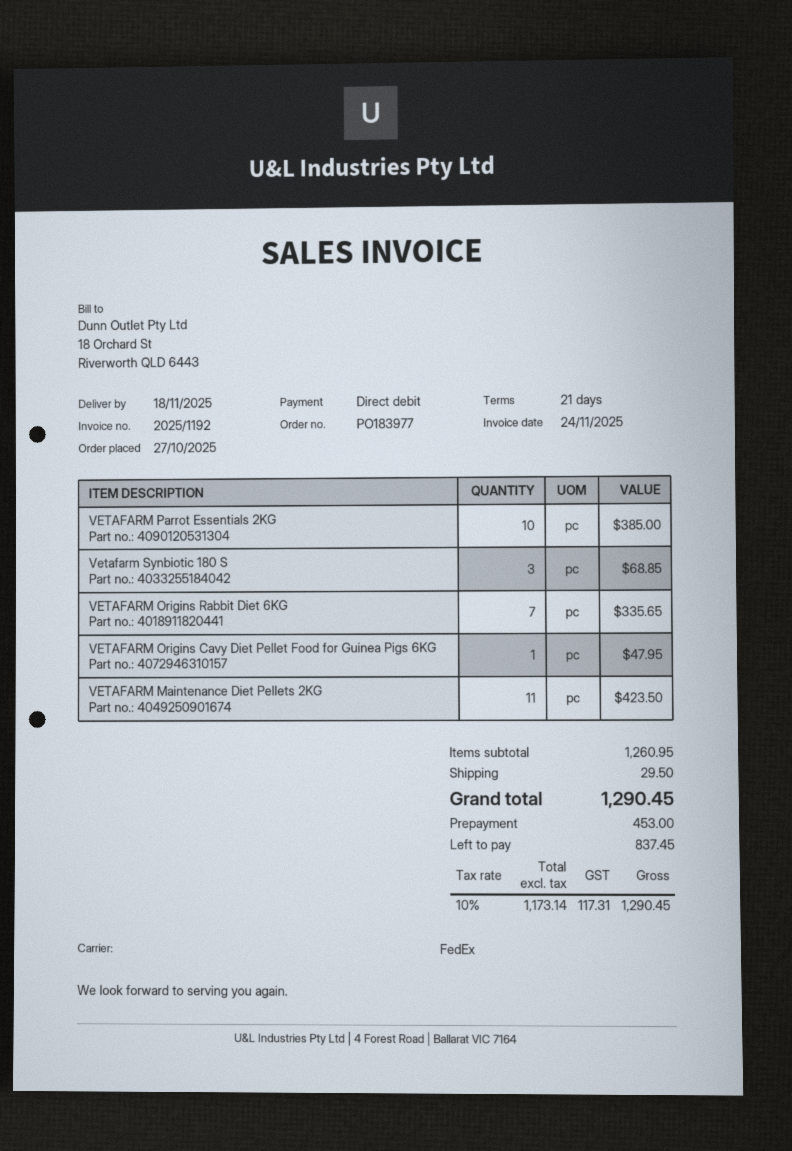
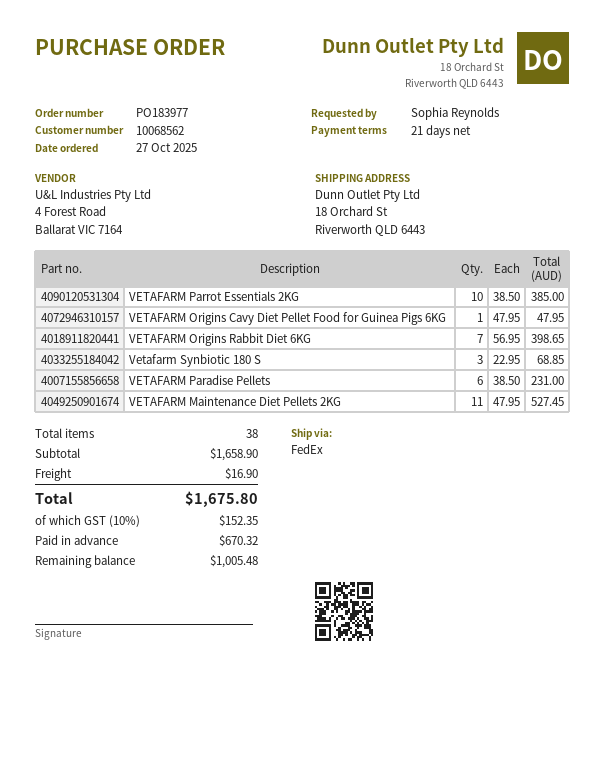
VETAFARM Origins Rabbit Diet 6KG: 7 for 335.65 -> 7 for 398.65
VETAFARM Maintenance Diet Pellets 2KG: 11 for 423.50 -> 11 for 527.45
VETAFARM Paradise Pellets: none -> 6 for 231.00
subtotal: 1260.95 -> 1658.90
shipping: 29.50 -> 16.90
tax: 10% = 117.31 -> 10% = 152.35
total: 1290.45 -> 1675.80
deposit: 453.00 -> 670.32
balance: 837.45 -> 1005.48

